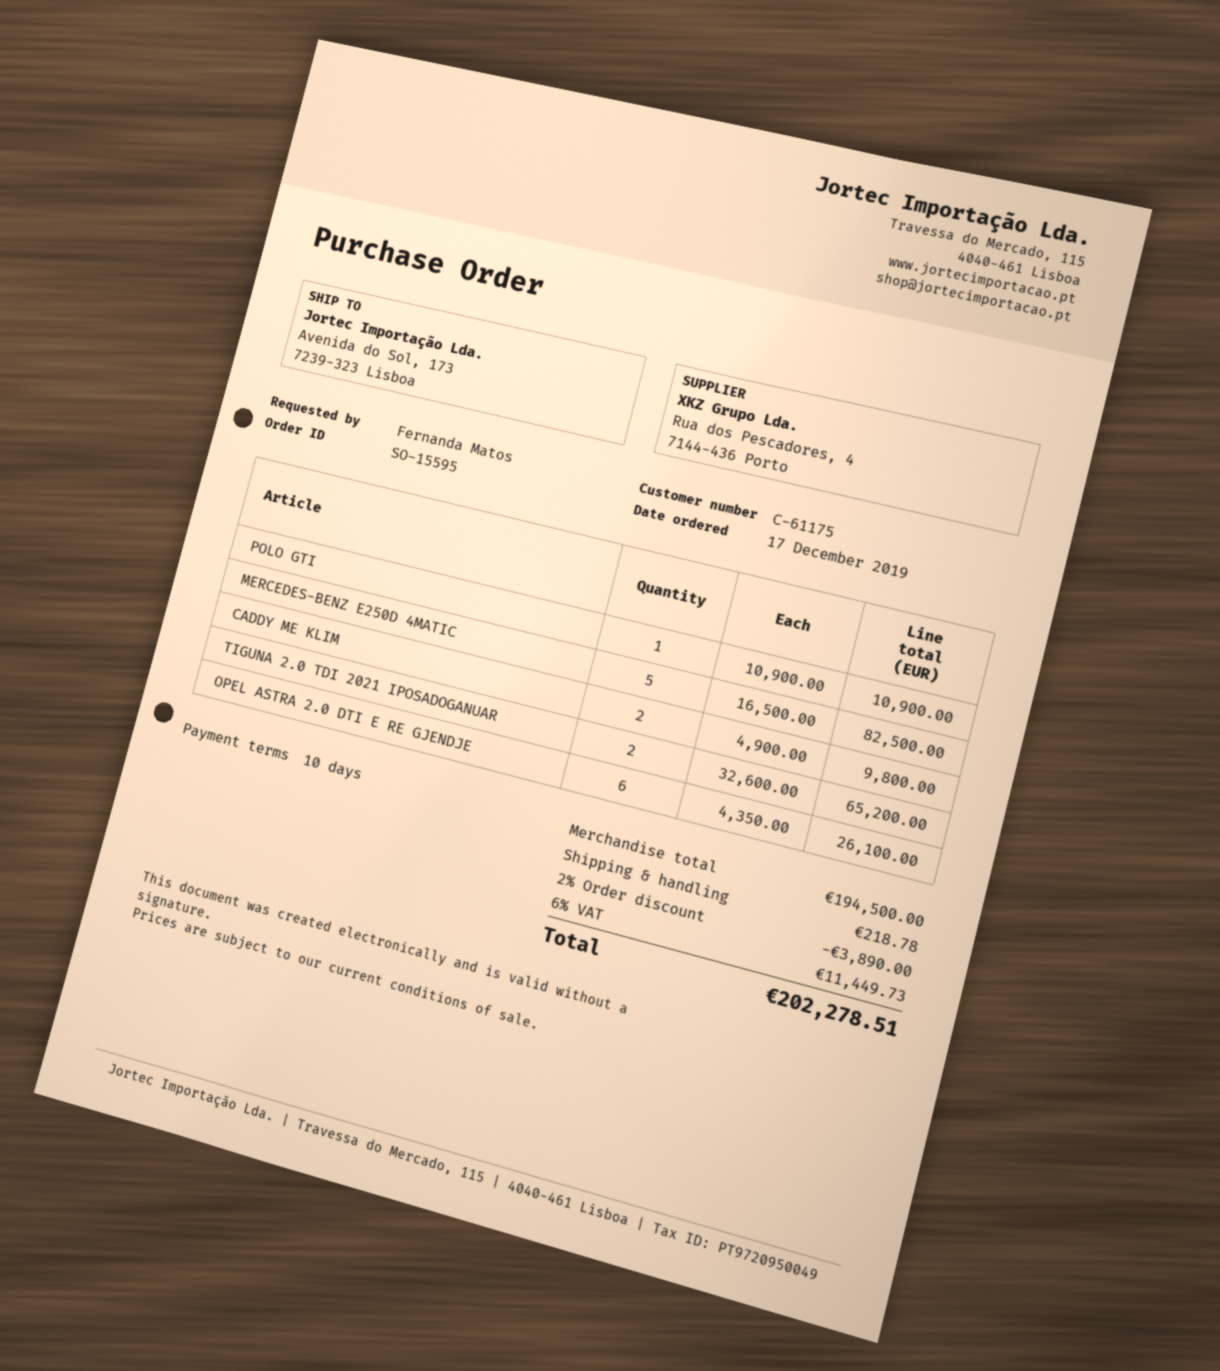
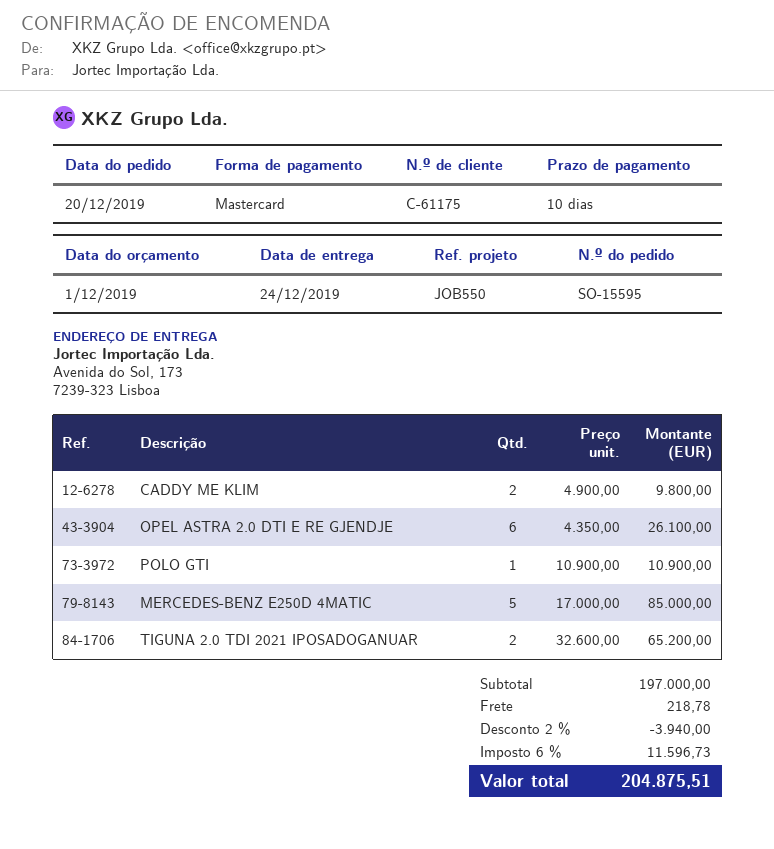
order date: 2019-12-17 -> 2019-12-20
MERCEDES-BENZ E250D 4MATIC: 5 x 16500.00 = 82500.00 -> 5 x 17000.00 = 85000.00
subtotal: 194500.00 -> 197000.00
discount: 2% = 3890.00 -> 2% = 3940.00
tax: 6% = 11449.73 -> 6% = 11596.73
total: 202278.51 -> 204875.51

